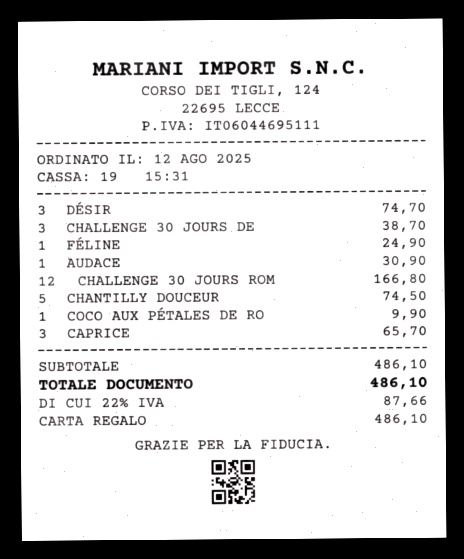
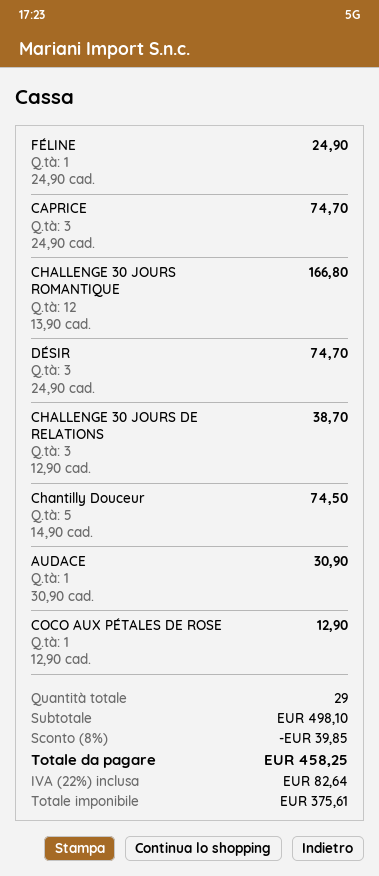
COCO AUX PÉTALES DE RO: 1 for 9.90 -> 1 for 12.90
CAPRICE: 3 for 65.70 -> 3 for 74.70
subtotal: 486.10 -> 498.10
discount: none -> 8% = 39.85
tax: 22% = 87.66 -> 22% = 82.64
total: 486.10 -> 458.25

